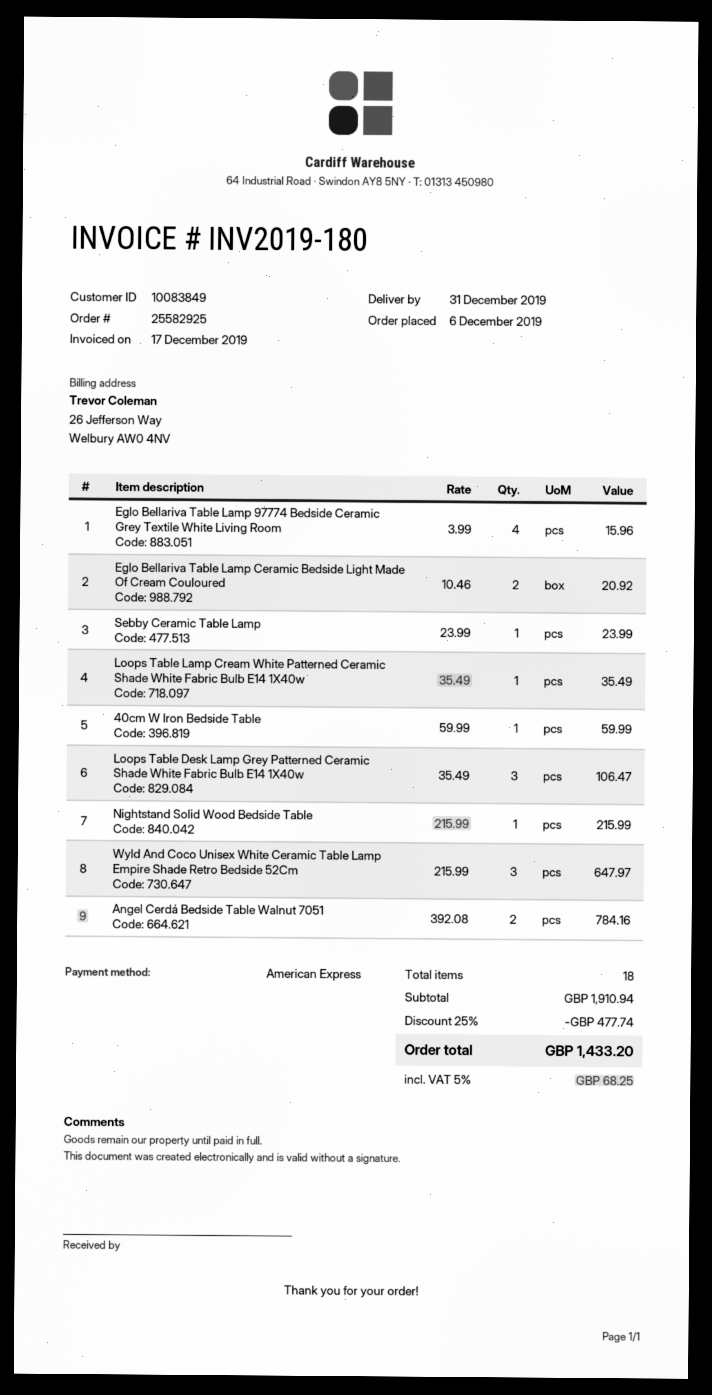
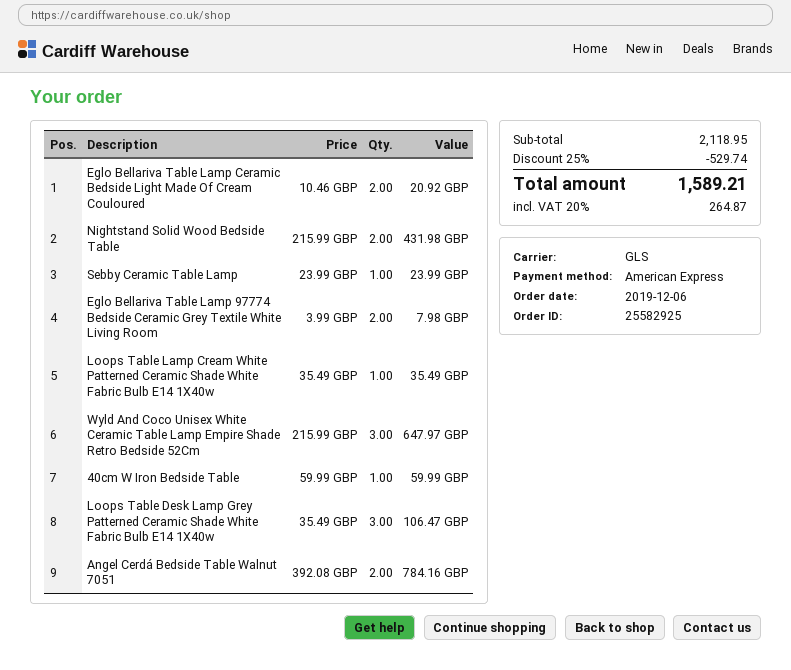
Eglo Bellariva Table Lamp 97774 Bedside Ceramic Grey Textile White Living Room: 4 x 3.99 = 15.96 -> 2 x 3.99 = 7.98
Nightstand Solid Wood Bedside Table: 1 x 215.99 = 215.99 -> 2 x 215.99 = 431.98
subtotal: 1910.94 -> 2118.95
discount: 25% = 477.74 -> 25% = 529.74
tax: 5% = 68.25 -> 20% = 264.87
total: 1433.20 -> 1589.21

